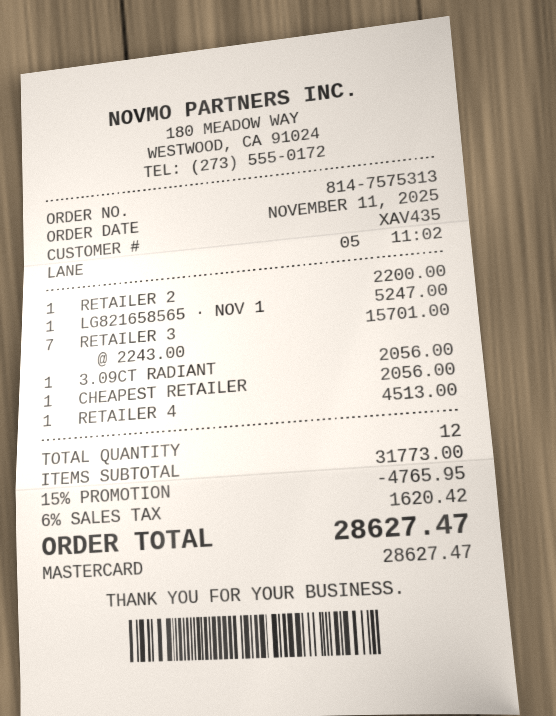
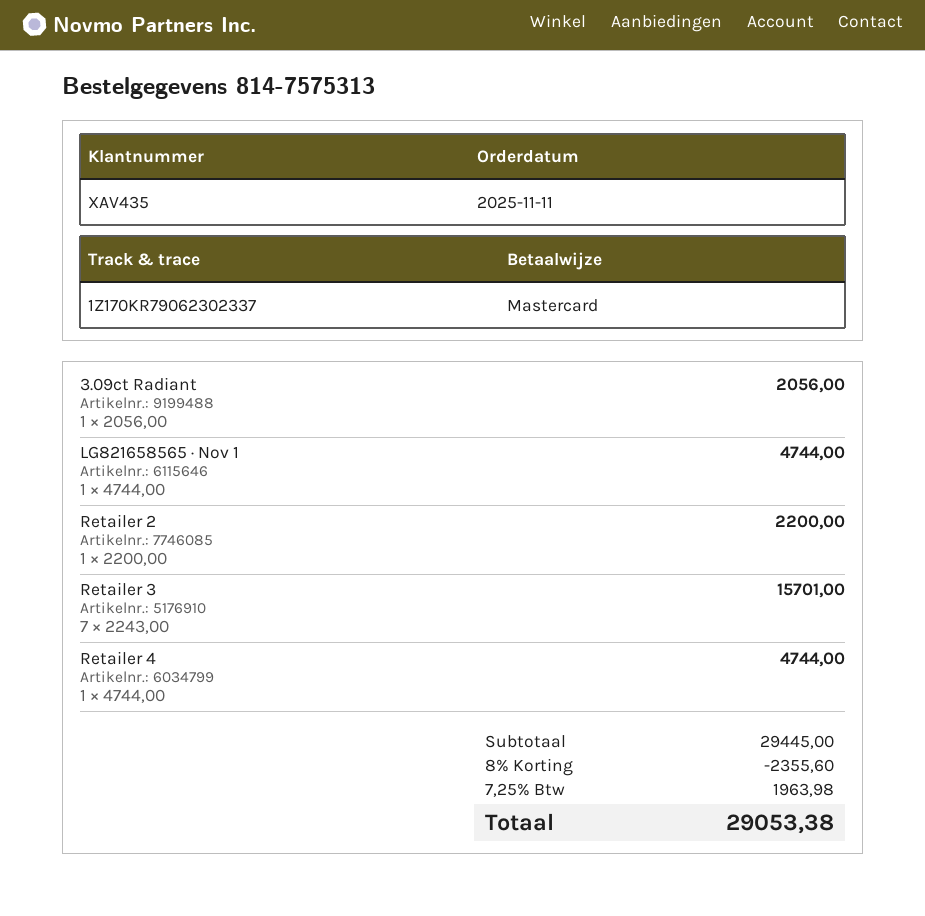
LG821658565 · NOV 1: 1 x 5247.00 = 5247.00 -> 1 x 4744.00 = 4744.00
CHEAPEST RETAILER: 1 x 2056.00 = 2056.00 -> none
RETAILER 4: 1 x 4513.00 = 4513.00 -> 1 x 4744.00 = 4744.00
subtotal: 31773.00 -> 29445.00
discount: 15% = 4765.95 -> 8% = 2355.60
tax: 6% = 1620.42 -> 7.25% = 1963.98
total: 28627.47 -> 29053.38

